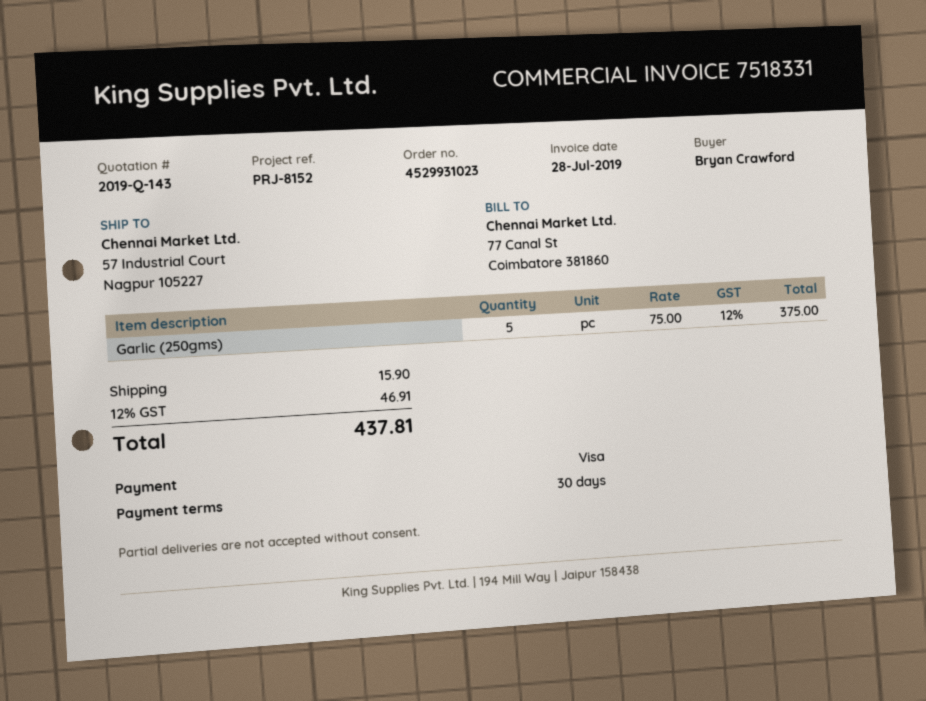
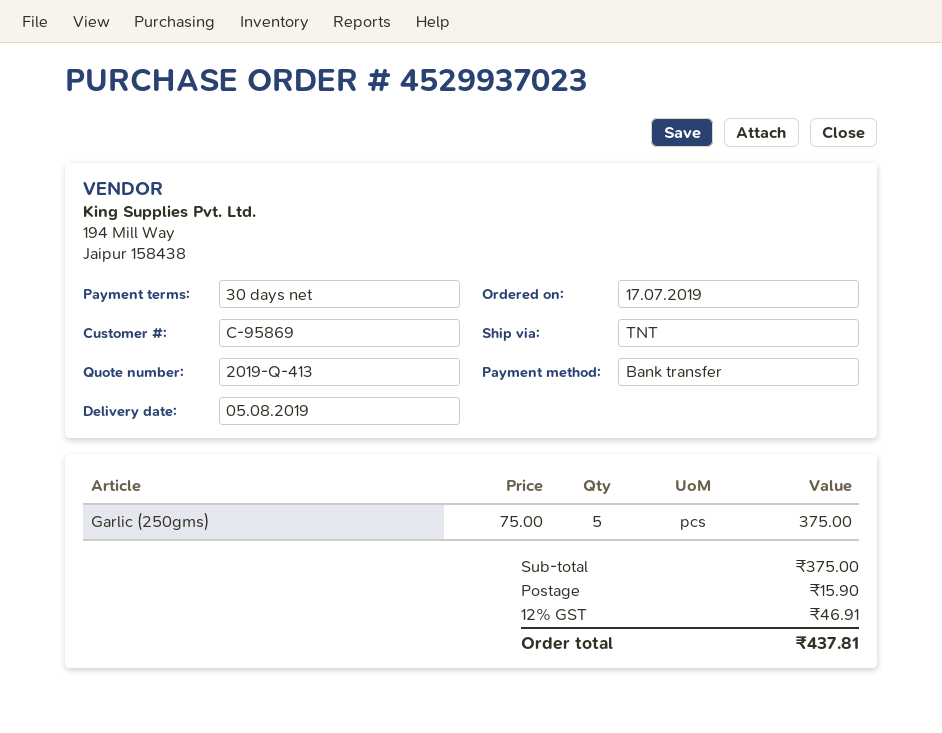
quote number: 2019-Q-143 -> 2019-Q-413
order number: 4529931023 -> 4529937023
payment method: Visa -> bank transfer

